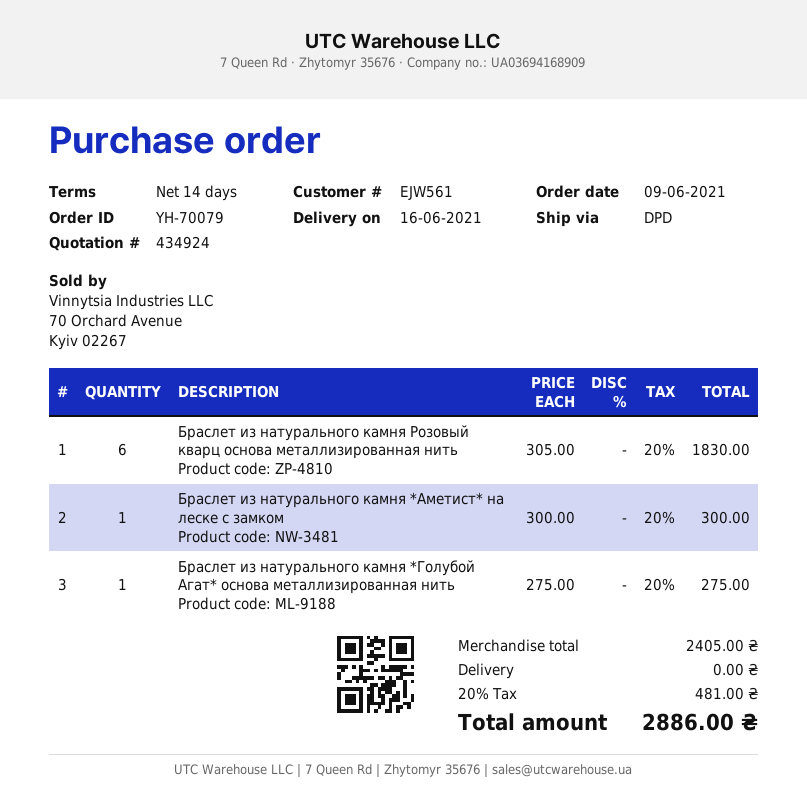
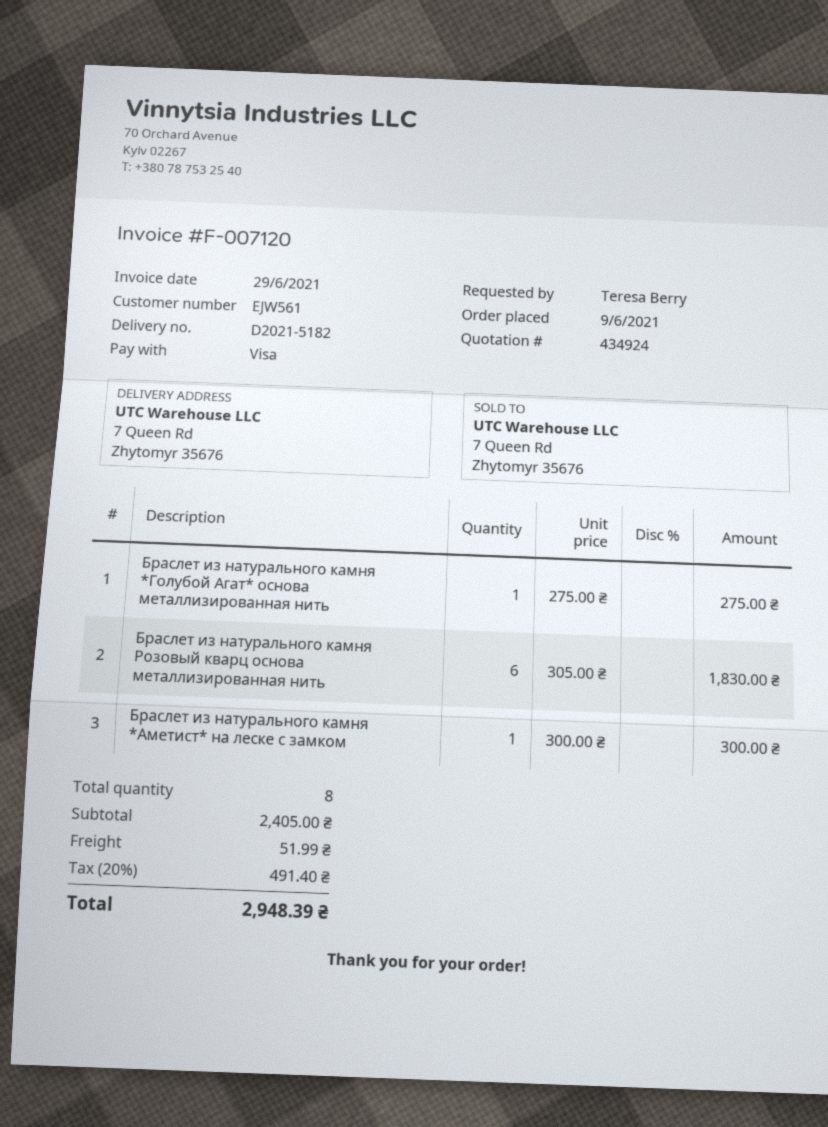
shipping: 0.00 -> 51.99
tax: 20% = 481.00 -> 20% = 491.40
total: 2886.00 -> 2948.39

